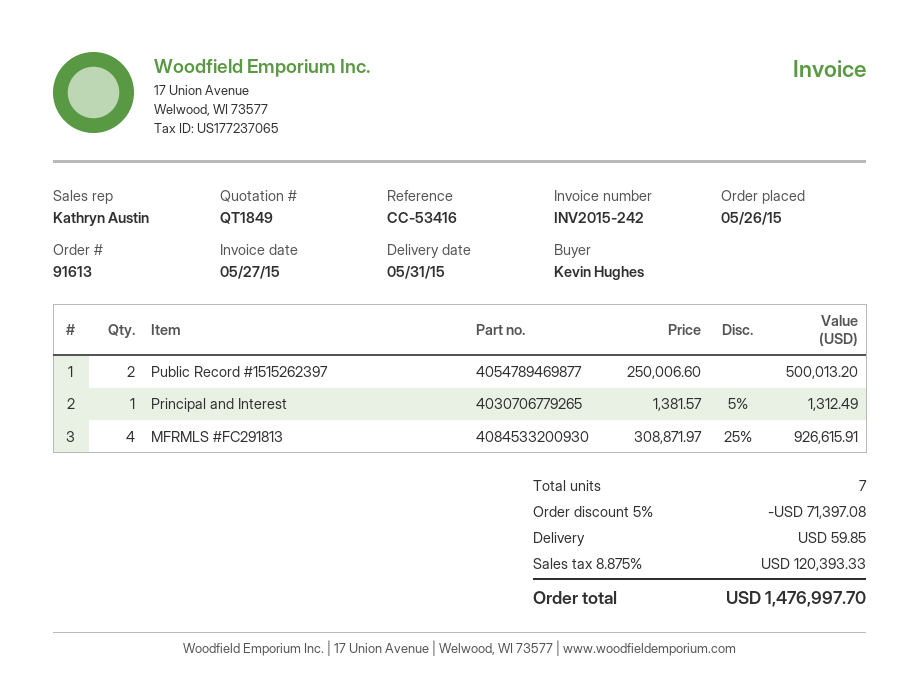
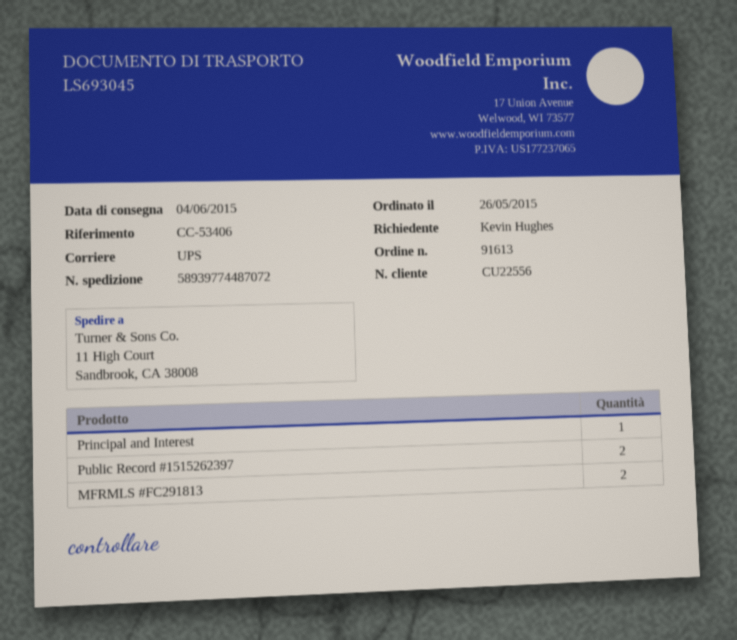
delivery date: 2015-05-31 -> 2015-06-04
reference: CC-53416 -> CC-53406
MFRMLS #FC291813: 4 -> 2

